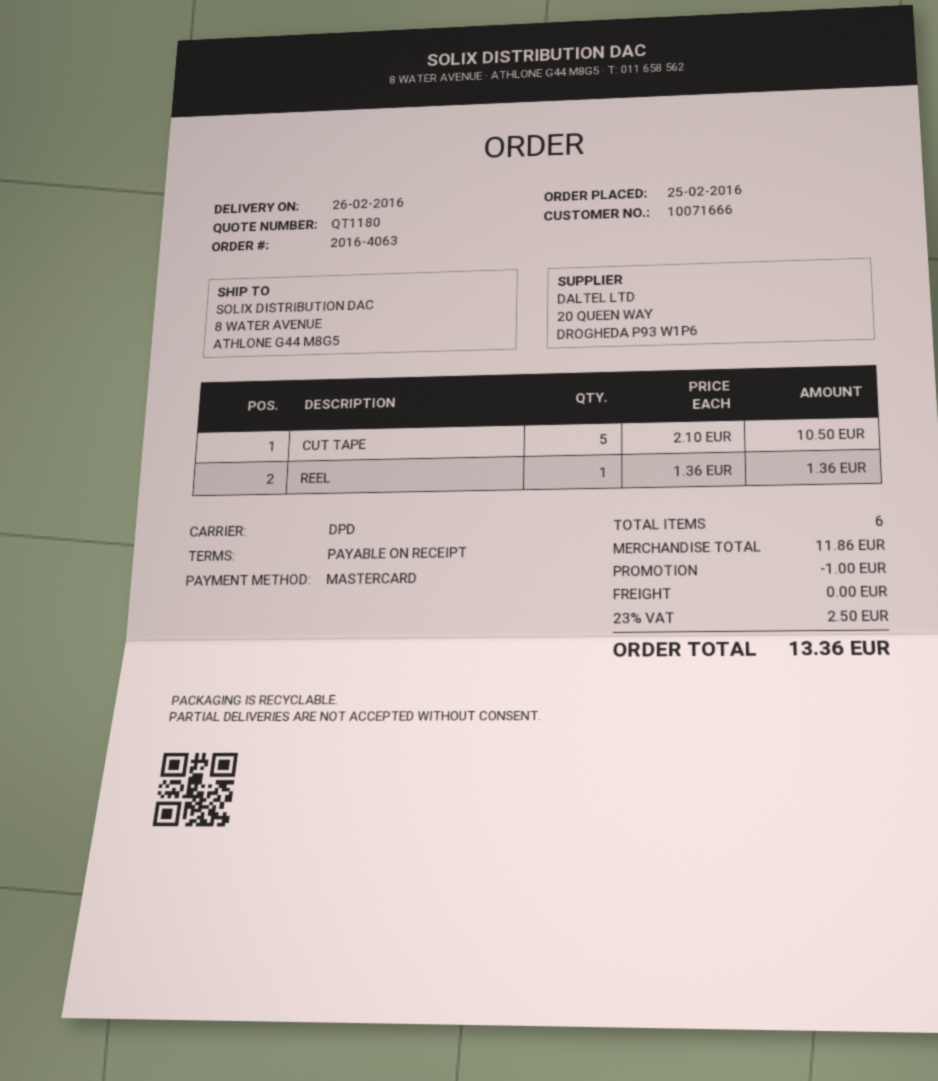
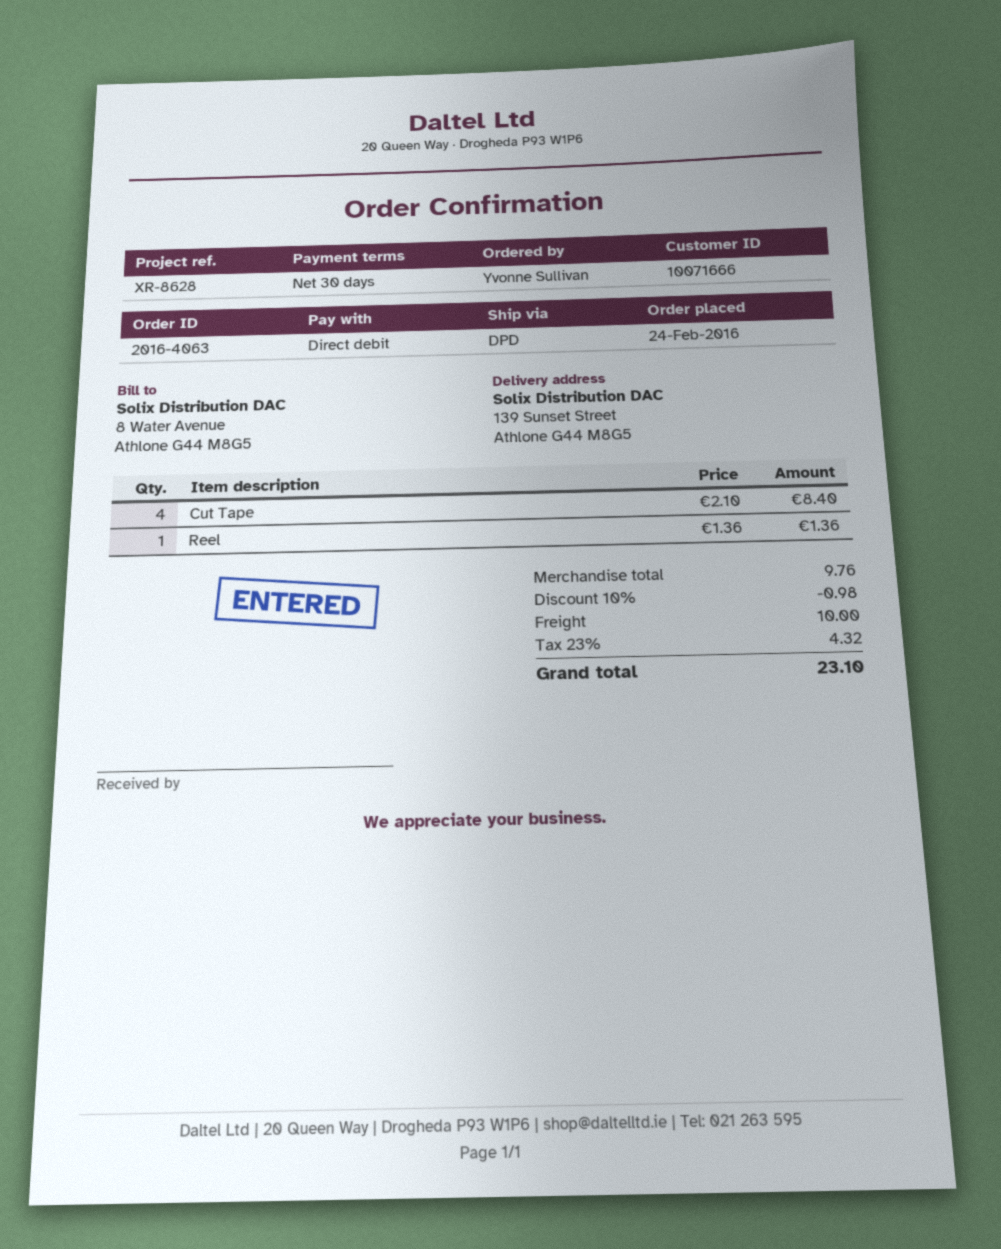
order date: 2016-02-25 -> 2016-02-24
payment terms: on receipt -> 30 days
payment method: Mastercard -> direct debit
ship to: 8 WATER AVENUE, ATHLONE G44 M8G5 -> 139 Sunset Street, Athlone G44 M8G5
CUT TAPE: 5 x 2.10 = 10.50 -> 4 x 2.10 = 8.40
subtotal: 11.86 -> 9.76
discount: 1.00 -> 0.98
shipping: 0.00 -> 10.00
tax: 23% = 2.50 -> 23% = 4.32
total: 13.36 -> 23.10

